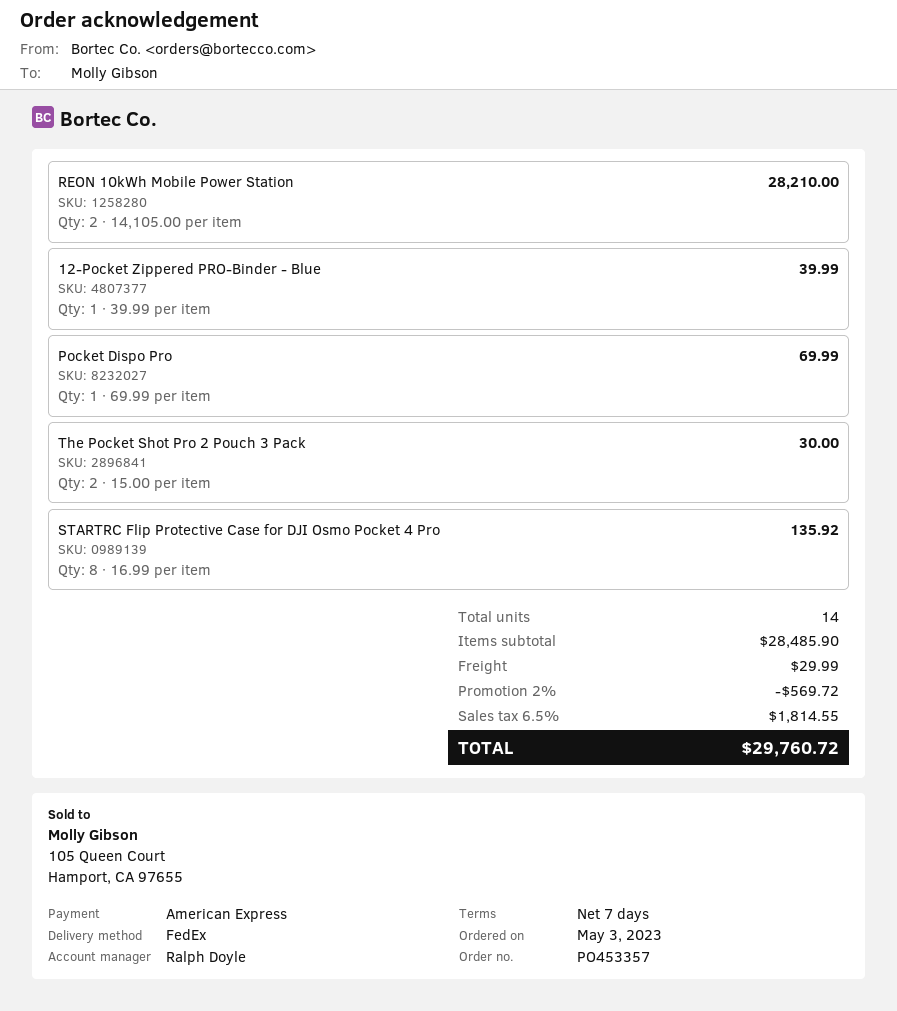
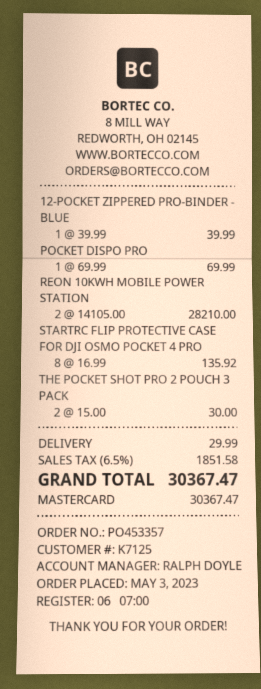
payment method: American Express -> Mastercard
discount: 2% = 569.72 -> none
tax: 6.5% = 1814.55 -> 6.5% = 1851.58
total: 29760.72 -> 30367.47

